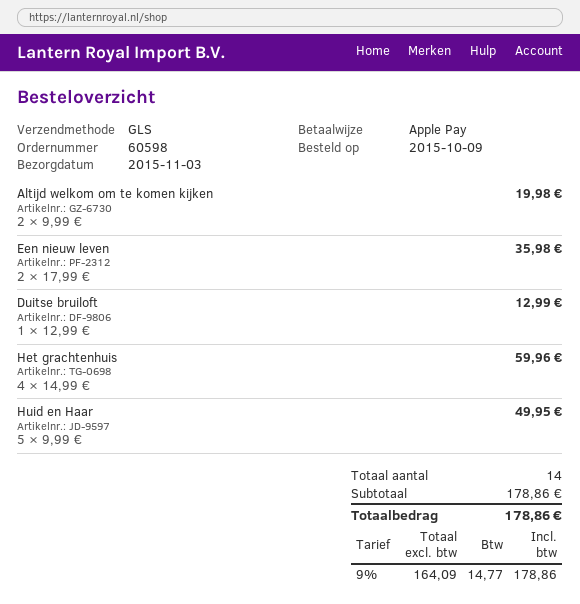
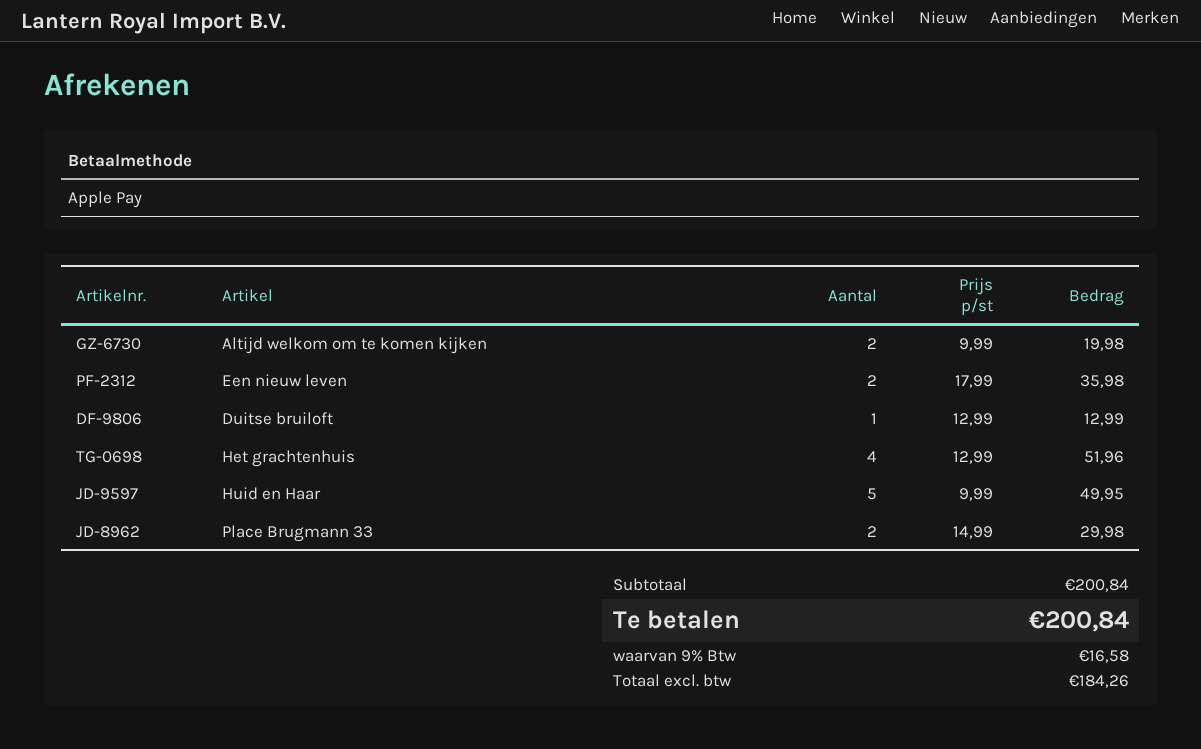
Het grachtenhuis: 4 x 14.99 = 59.96 -> 4 x 12.99 = 51.96
Place Brugmann 33: none -> 2 x 14.99 = 29.98
subtotal: 178.86 -> 200.84
net: 164.09 -> 184.26
tax: 9% = 14.77 -> 9% = 16.58
total: 178.86 -> 200.84

